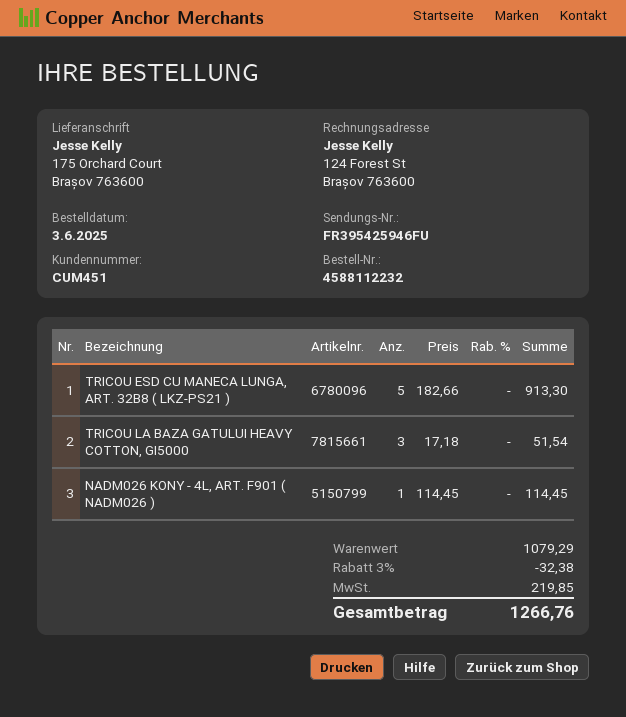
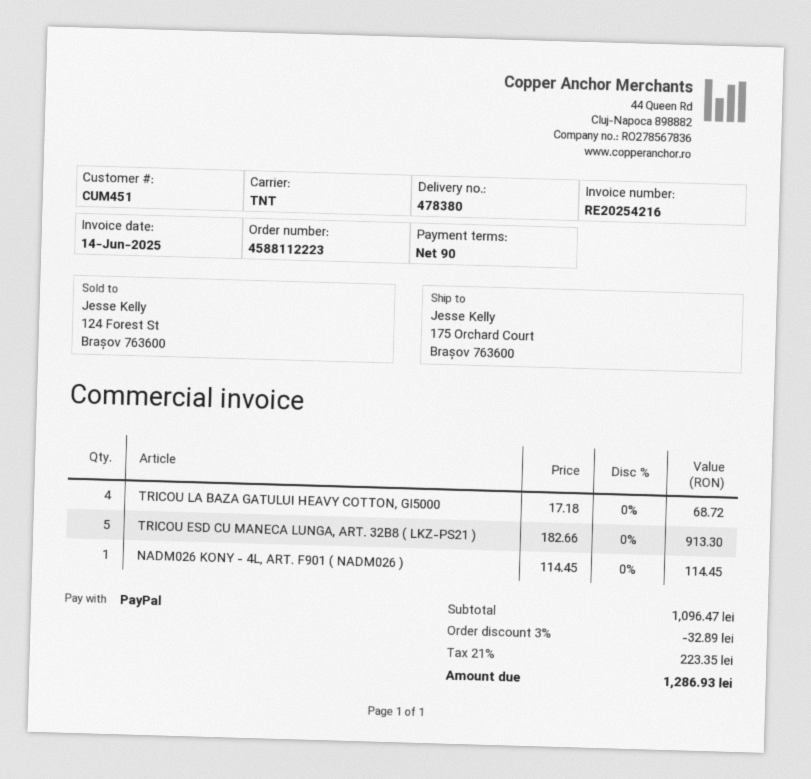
order number: 4588112232 -> 4588112223
TRICOU LA BAZA GATULUI HEAVY COTTON, GI5000: 3 x 17.18 = 51.54 -> 4 x 17.18 = 68.72
subtotal: 1079.29 -> 1096.47
discount: 3% = 32.38 -> 3% = 32.89
tax: 219.85 -> 223.35
total: 1266.76 -> 1286.93

